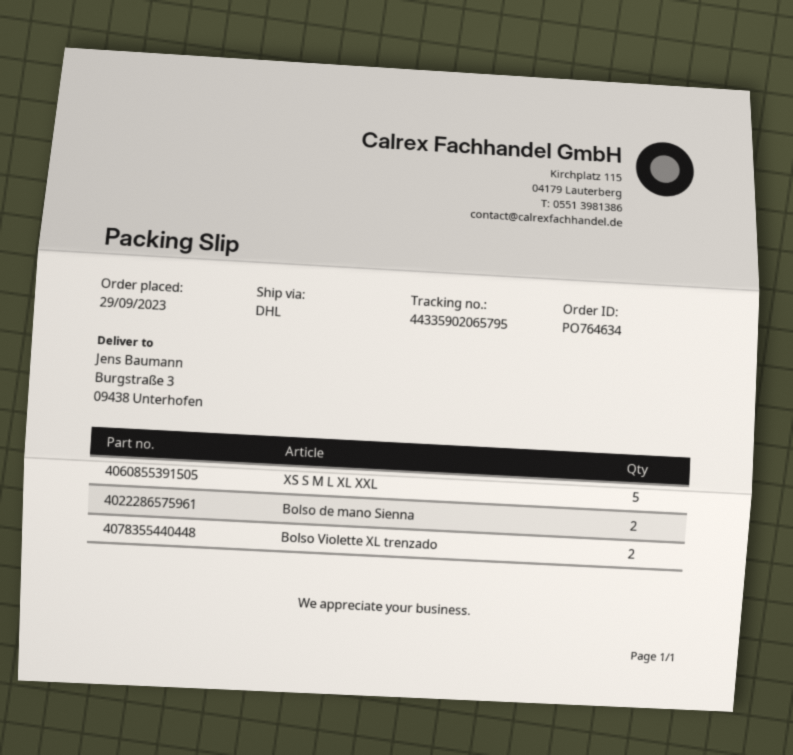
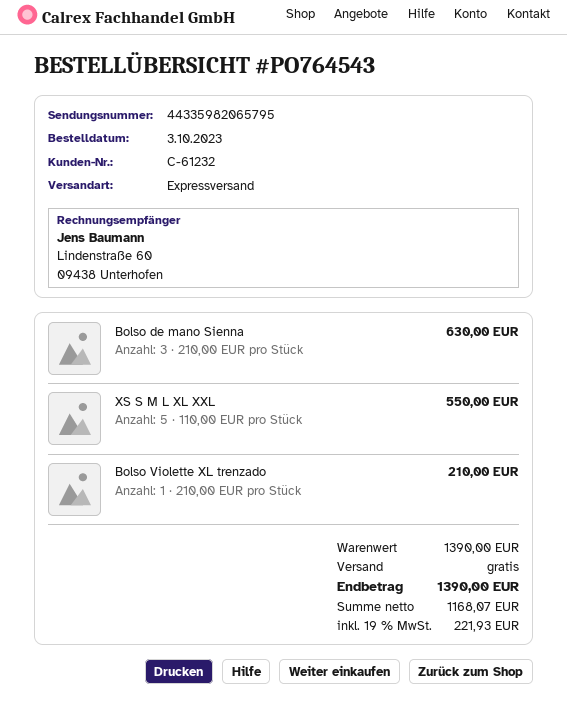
order number: PO764634 -> PO764543
order date: 2023-09-29 -> 2023-10-03
shipping method: DHL -> express
tracking number: 44335902065795 -> 44335982065795
Bolso de mano Sienna: 2 -> 3
Bolso Violette XL trenzado: 2 -> 1

